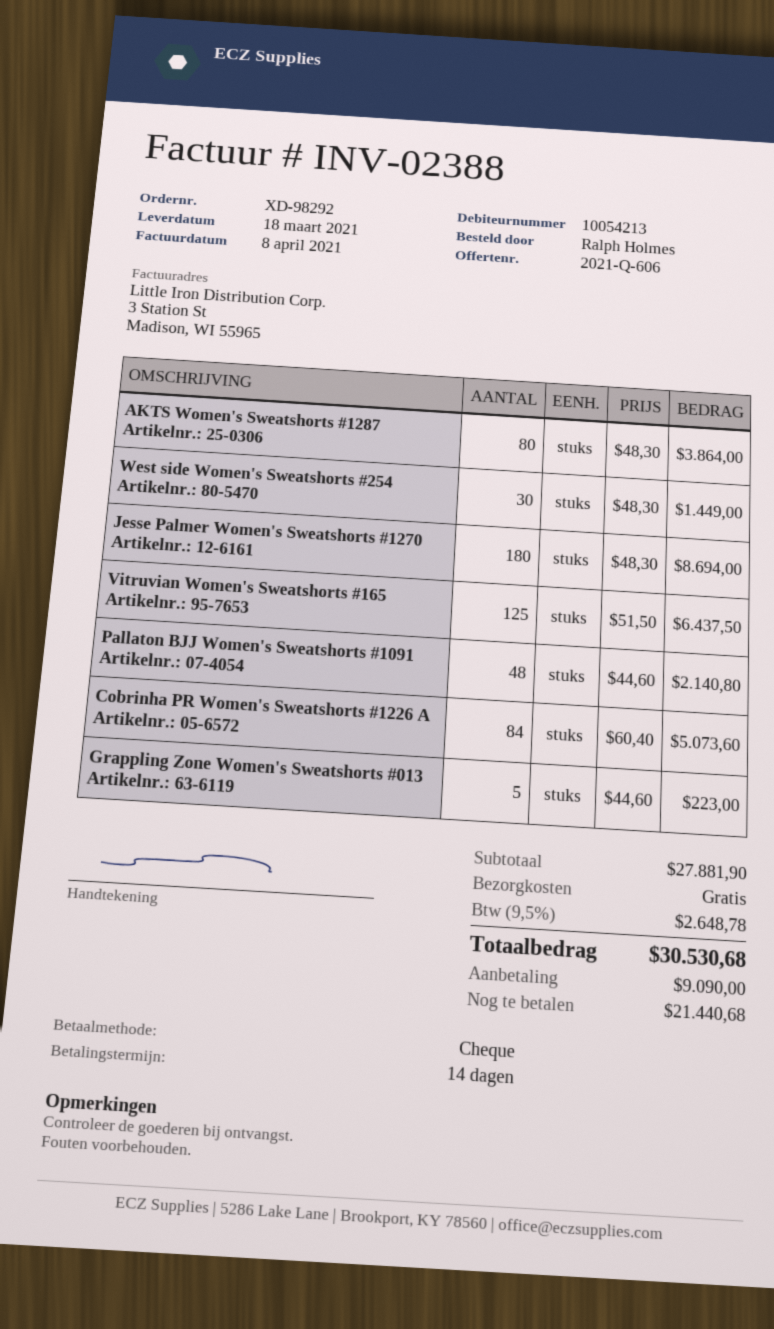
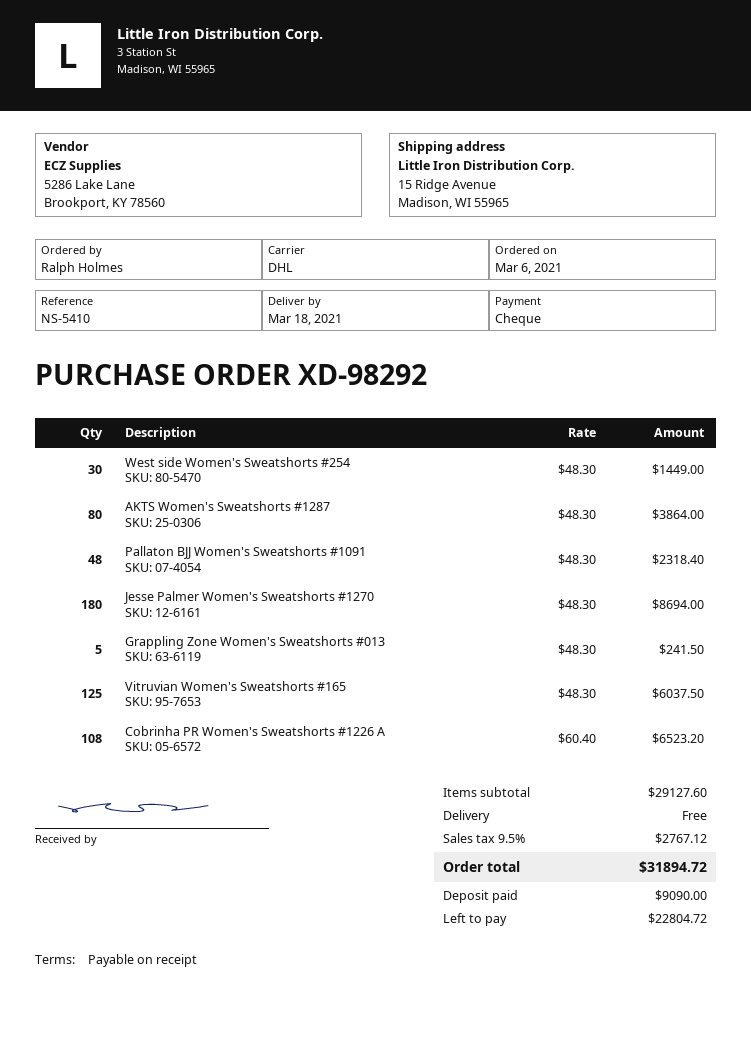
payment terms: 14 days -> on receipt
Vitruvian Women's Sweatshorts #165: 125 x 51.50 = 6437.50 -> 125 x 48.30 = 6037.50
Pallaton BJJ Women's Sweatshorts #1091: 48 x 44.60 = 2140.80 -> 48 x 48.30 = 2318.40
Cobrinha PR Women's Sweatshorts #1226 A: 84 x 60.40 = 5073.60 -> 108 x 60.40 = 6523.20
Grappling Zone Women's Sweatshorts #013: 5 x 44.60 = 223.00 -> 5 x 48.30 = 241.50
subtotal: 27881.90 -> 29127.60
tax: 9.5% = 2648.78 -> 9.5% = 2767.12
total: 30530.68 -> 31894.72
balance: 21440.68 -> 22804.72

